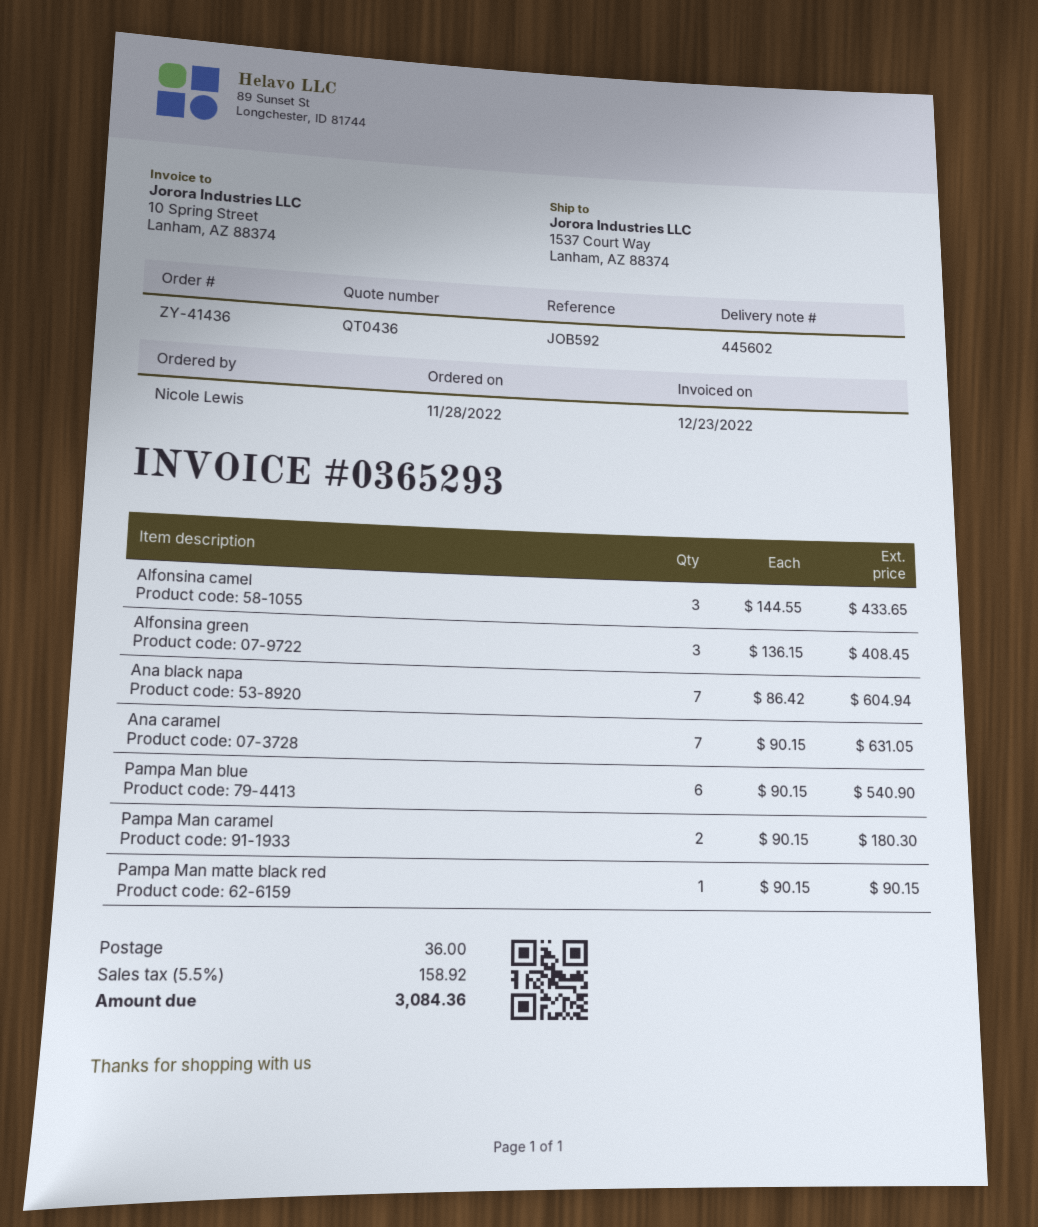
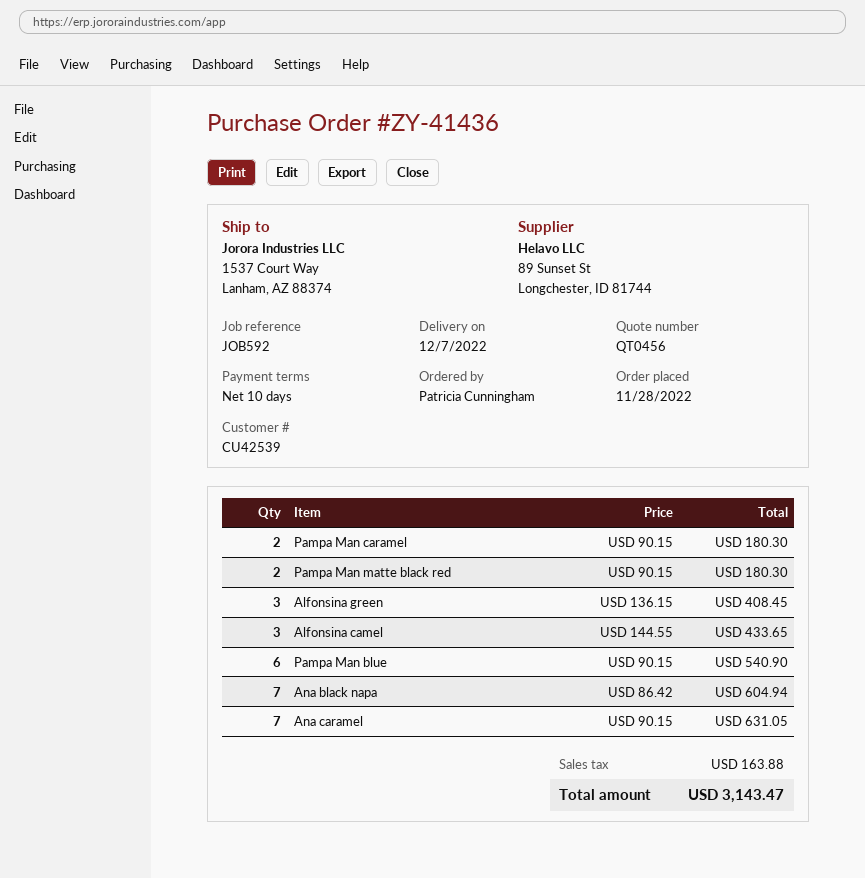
quote number: QT0436 -> QT0456
ordered by: Nicole Lewis -> Patricia Cunningham
Pampa Man matte black red: 1 x 90.15 = 90.15 -> 2 x 90.15 = 180.30
shipping: 36.00 -> none
tax: 158.92 -> 163.88
total: 3084.36 -> 3143.47

